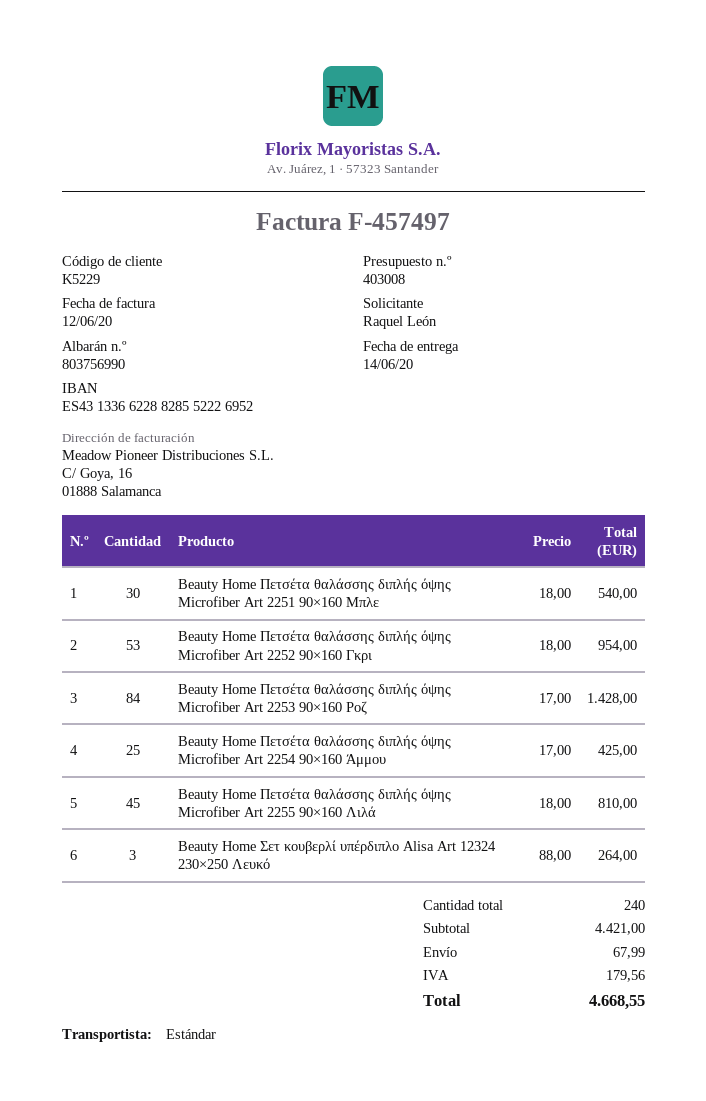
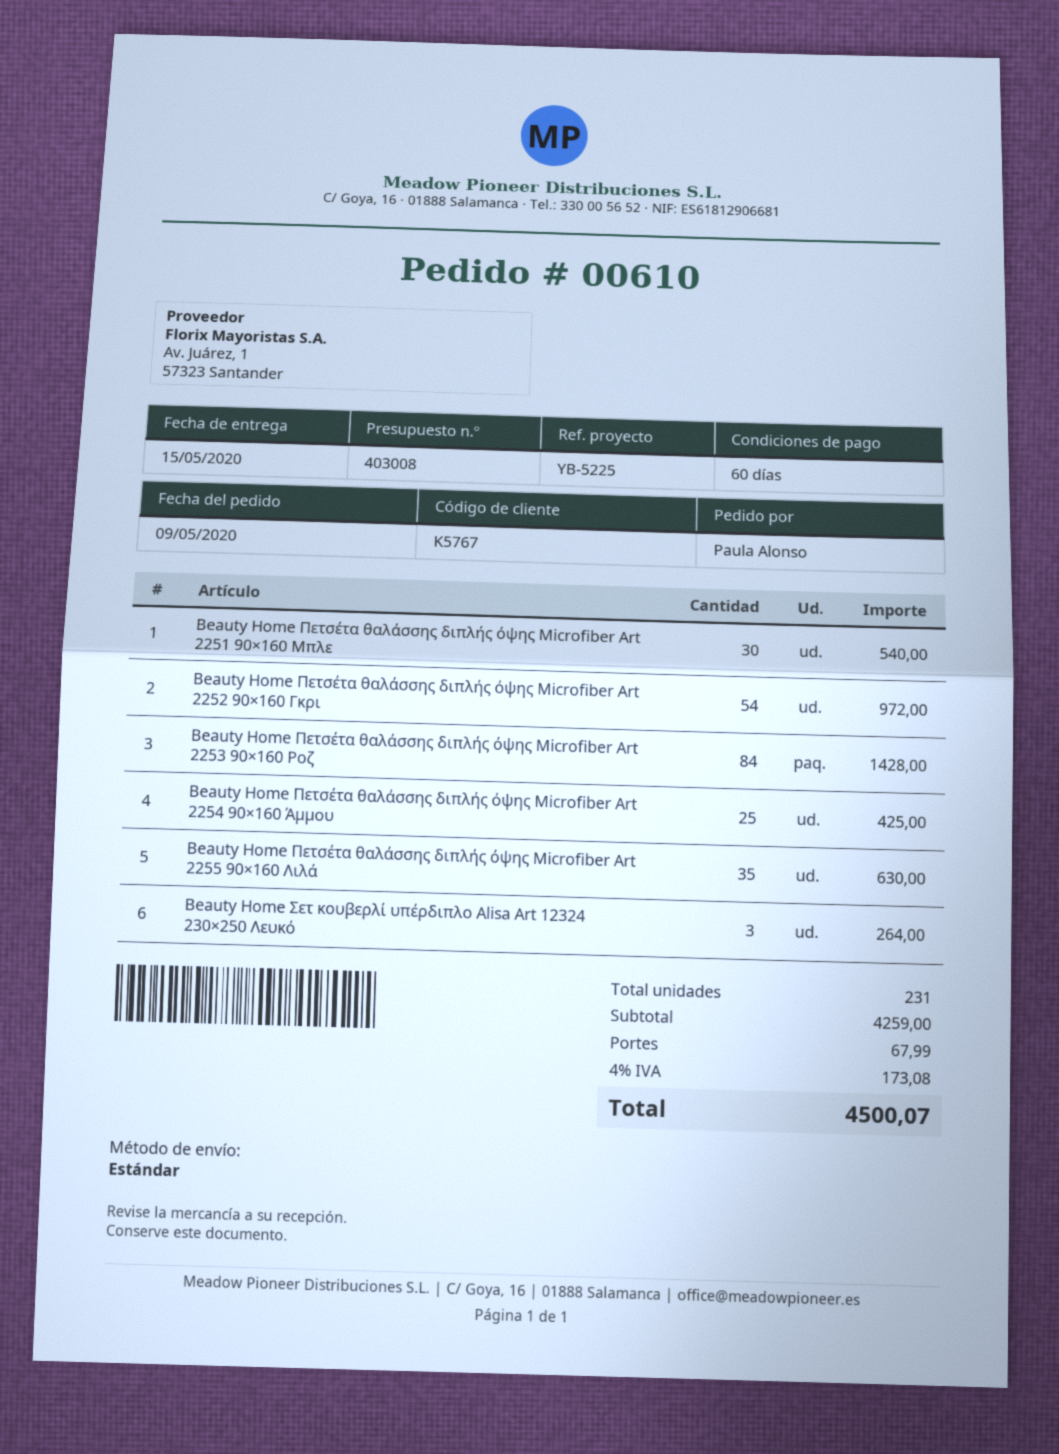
delivery date: 2020-06-14 -> 2020-05-15
customer number: K5229 -> K5767
ordered by: Raquel León -> Paula Alonso
Beauty Home Πετσέτα θαλάσσης διπλής όψης Microfiber Art 2252 90×160 Γκρι: 53 for 954.00 -> 54 for 972.00
Beauty Home Πετσέτα θαλάσσης διπλής όψης Microfiber Art 2255 90×160 Λιλά: 45 for 810.00 -> 35 for 630.00
total quantity: 240 -> 231
subtotal: 4421.00 -> 4259.00
tax: 179.56 -> 173.08
total: 4668.55 -> 4500.07

